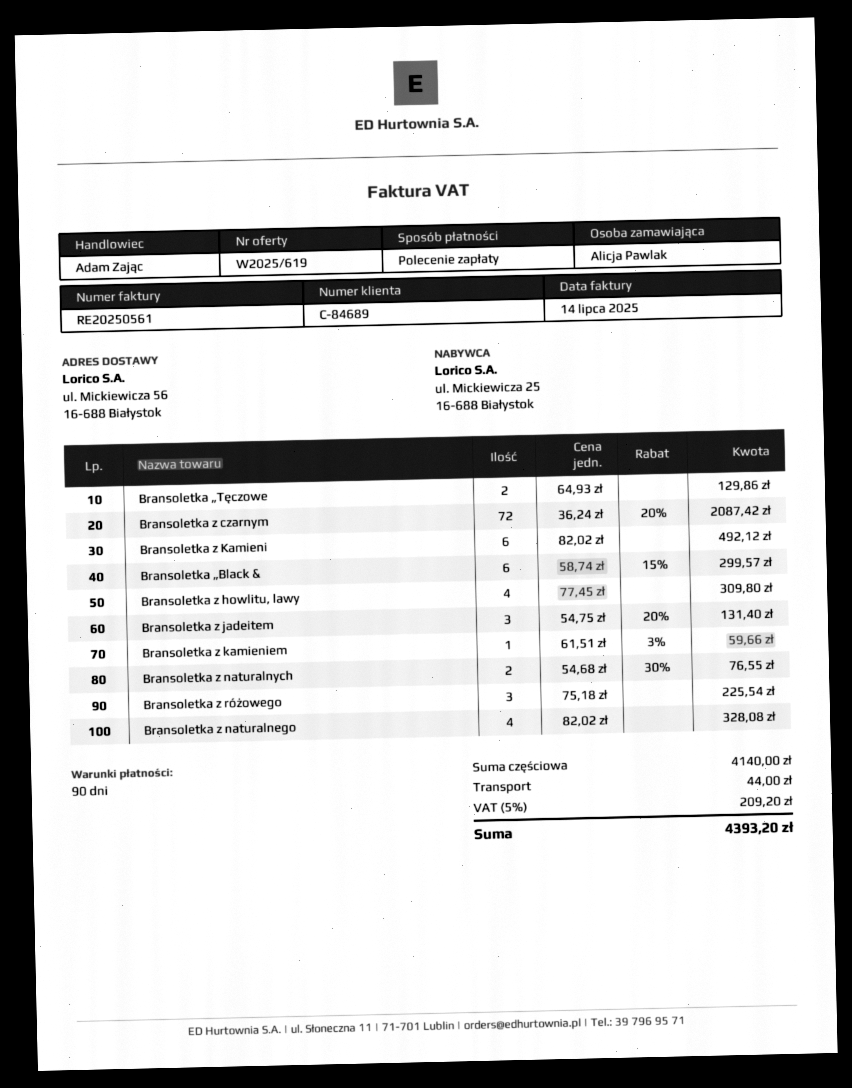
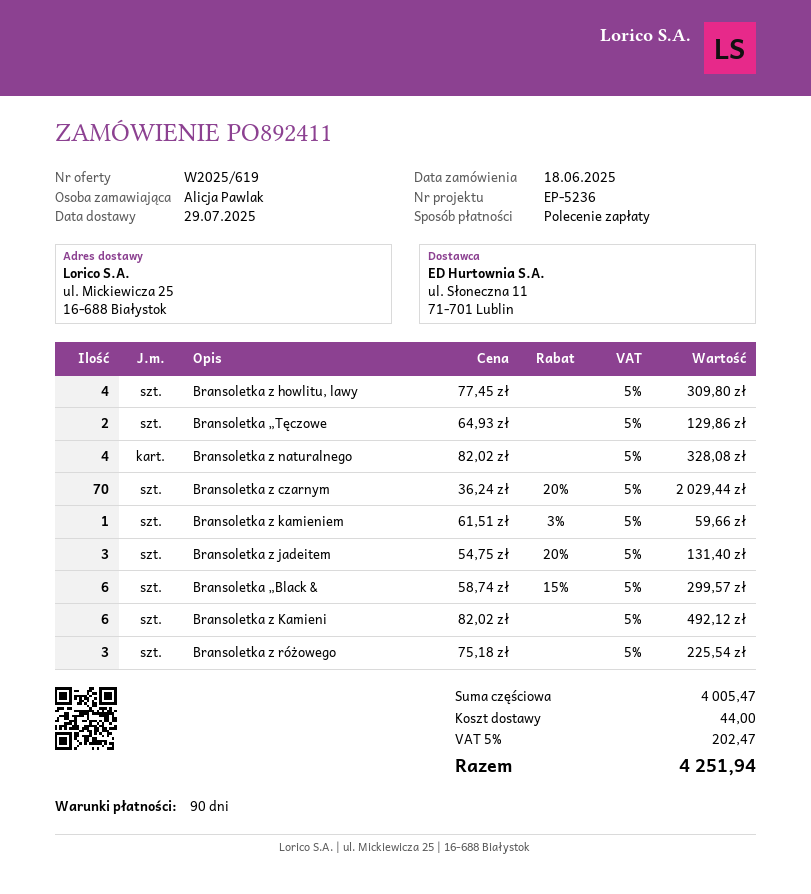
ship to: ul. Mickiewicza 56, 16-688 Białystok -> ul. Mickiewicza 25, 16-688 Białystok
Bransoletka z czarnym: 72 x 36.24 - 20% = 2087.42 -> 70 x 36.24 - 20% = 2029.44
Bransoletka z naturalnych: 2 x 54.68 - 30% = 76.55 -> none
subtotal: 4140.00 -> 4005.47
tax: 5% = 209.20 -> 5% = 202.47
total: 4393.20 -> 4251.94

